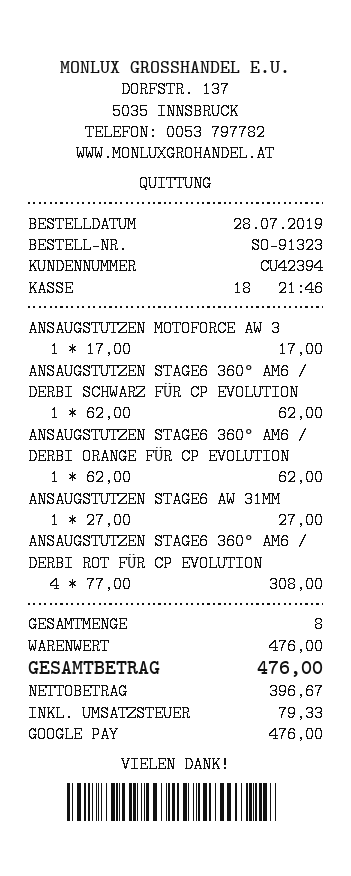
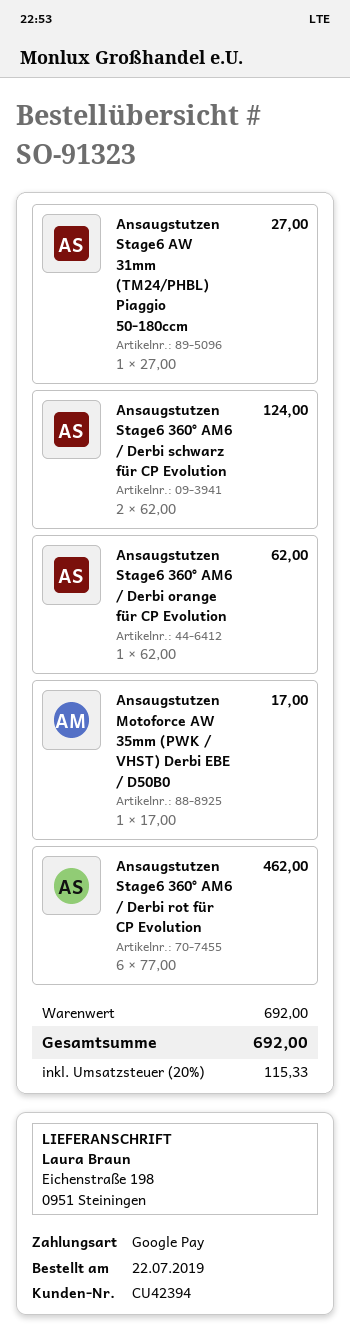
order date: 2019-07-28 -> 2019-07-22
ANSAUGSTUTZEN STAGE6 360° AM6 / DERBI SCHWARZ FÜR CP EVOLUTION: 1 x 62.00 = 62.00 -> 2 x 62.00 = 124.00
ANSAUGSTUTZEN STAGE6 360° AM6 / DERBI ROT FÜR CP EVOLUTION: 4 x 77.00 = 308.00 -> 6 x 77.00 = 462.00
subtotal: 476.00 -> 692.00
tax: 79.33 -> 115.33
total: 476.00 -> 692.00

